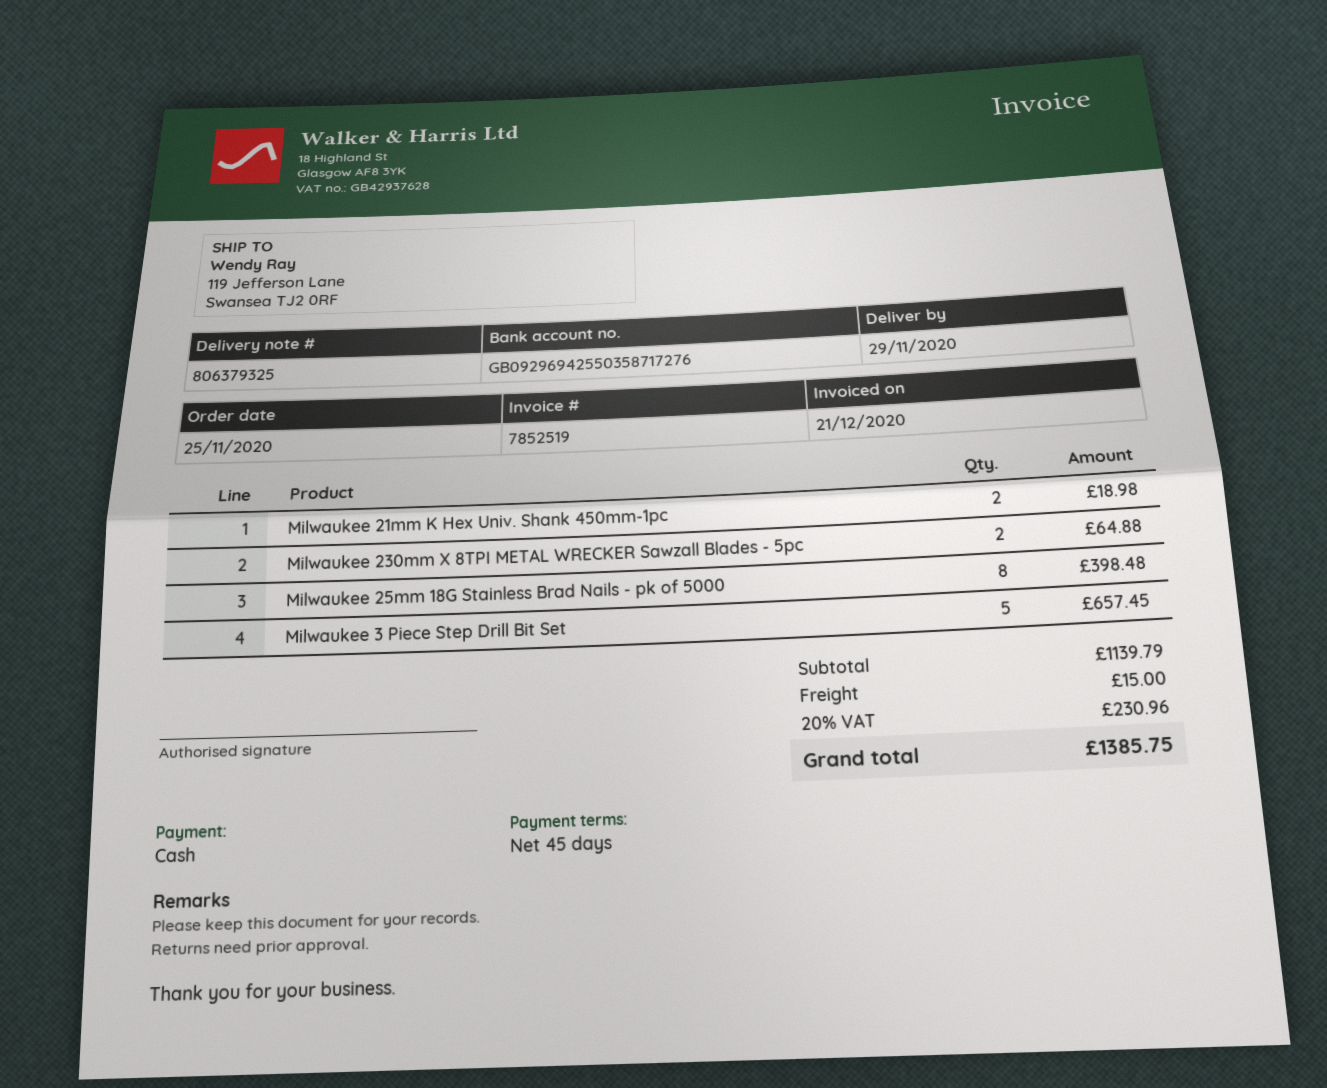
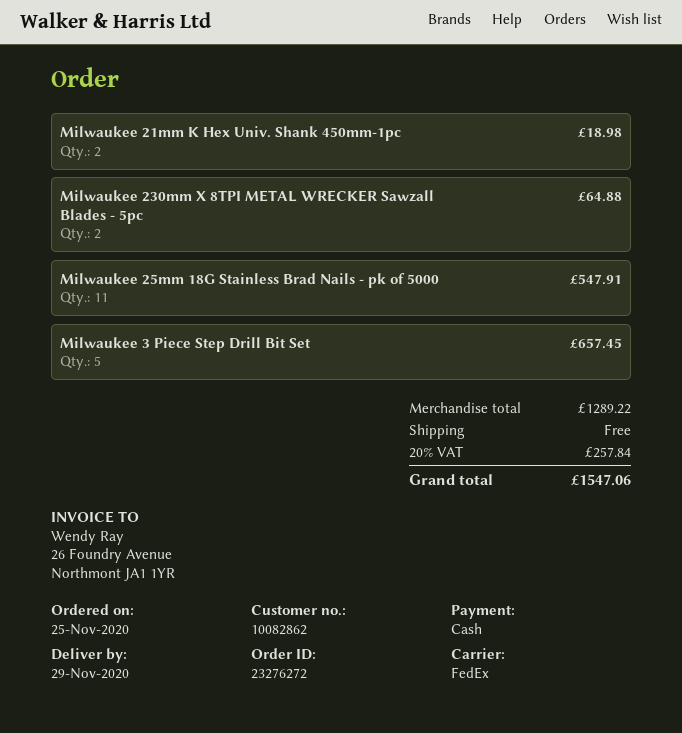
Milwaukee 25mm 18G Stainless Brad Nails - pk of 5000: 8 for 398.48 -> 11 for 547.91
subtotal: 1139.79 -> 1289.22
shipping: 15.00 -> 0.00
tax: 20% = 230.96 -> 20% = 257.84
total: 1385.75 -> 1547.06

